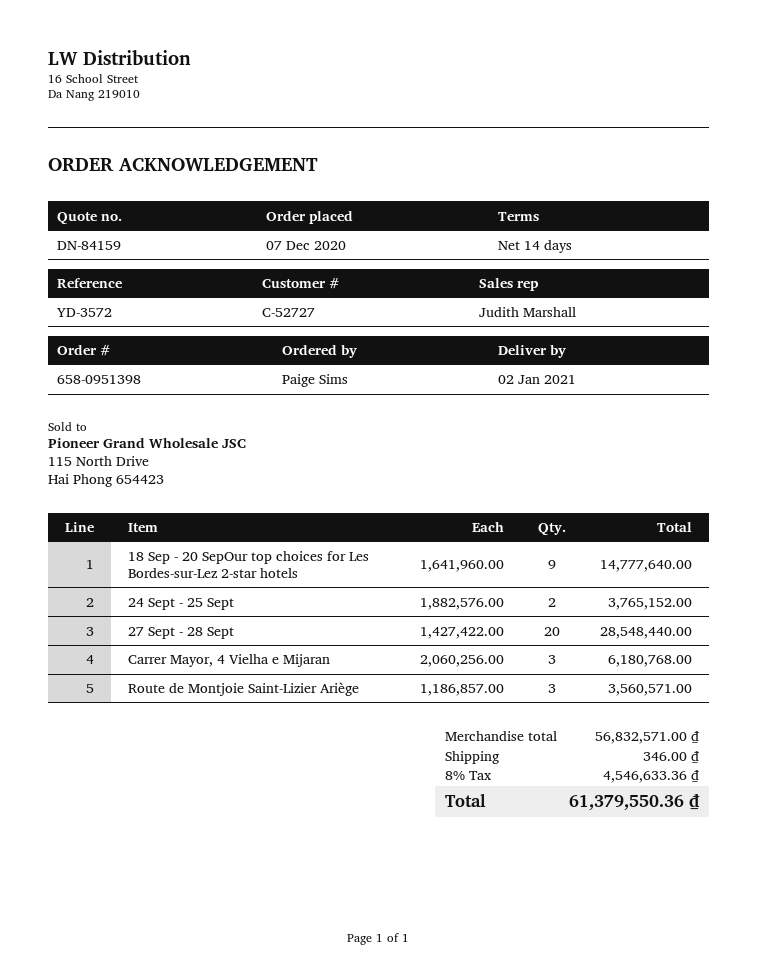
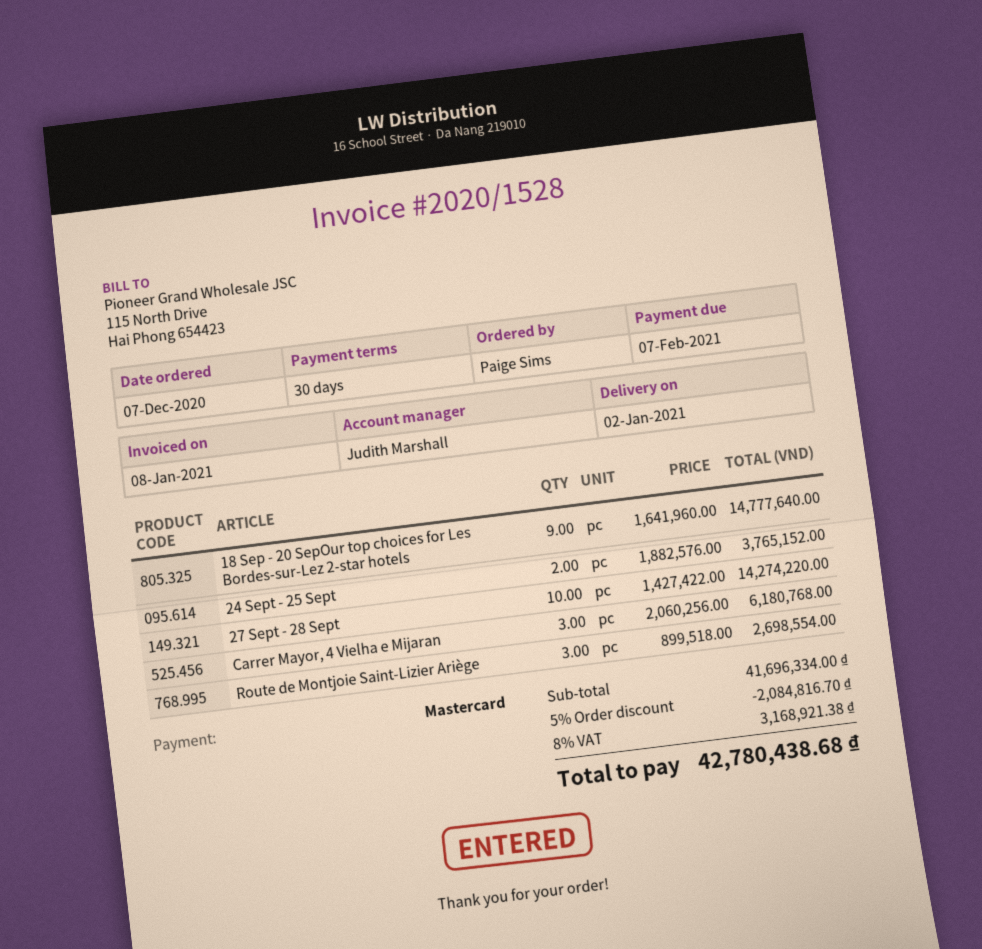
payment terms: 14 days -> 30 days
27 Sept - 28 Sept: 20 x 1427422.00 = 28548440.00 -> 10 x 1427422.00 = 14274220.00
Route de Montjoie Saint-Lizier Ariège: 3 x 1186857.00 = 3560571.00 -> 3 x 899518.00 = 2698554.00
subtotal: 56832571.00 -> 41696334.00
discount: none -> 5% = 2084816.70
shipping: 346.00 -> none
tax: 8% = 4546633.36 -> 8% = 3168921.38
total: 61379550.36 -> 42780438.68

